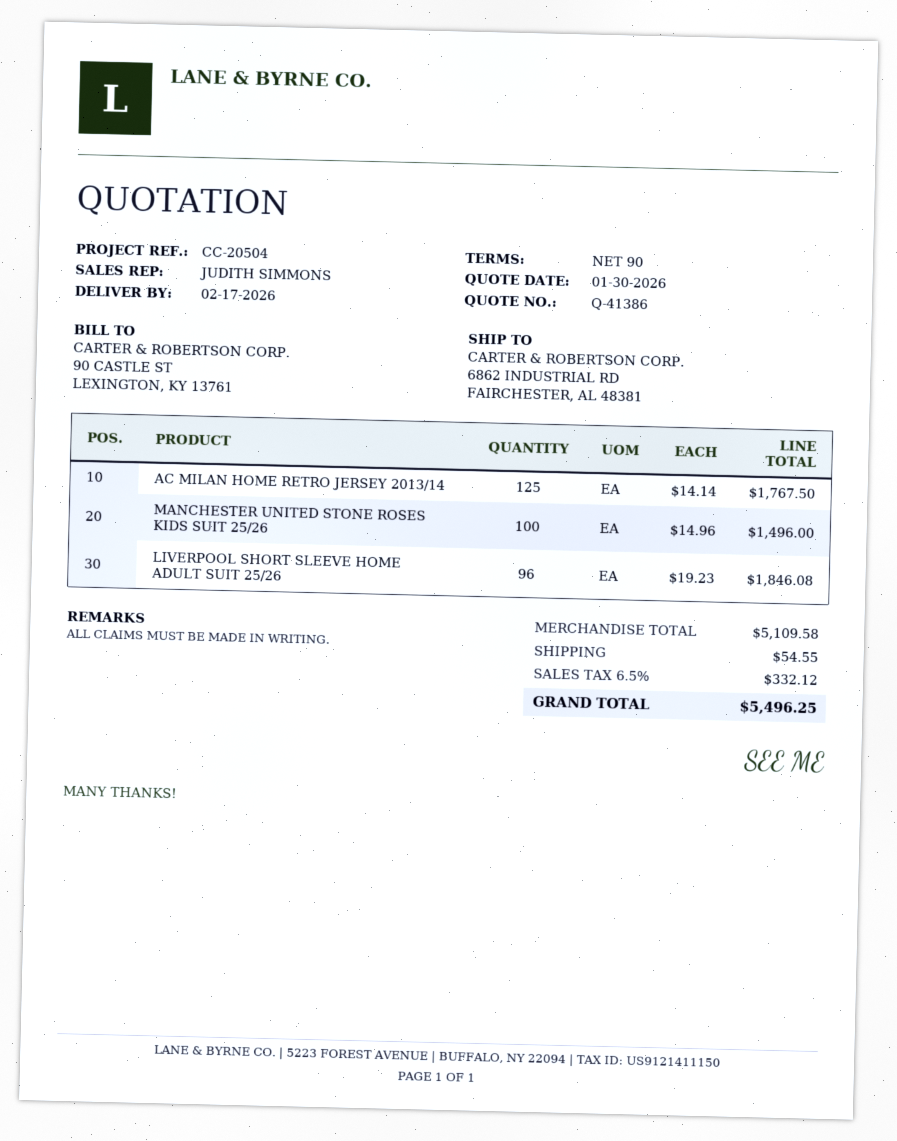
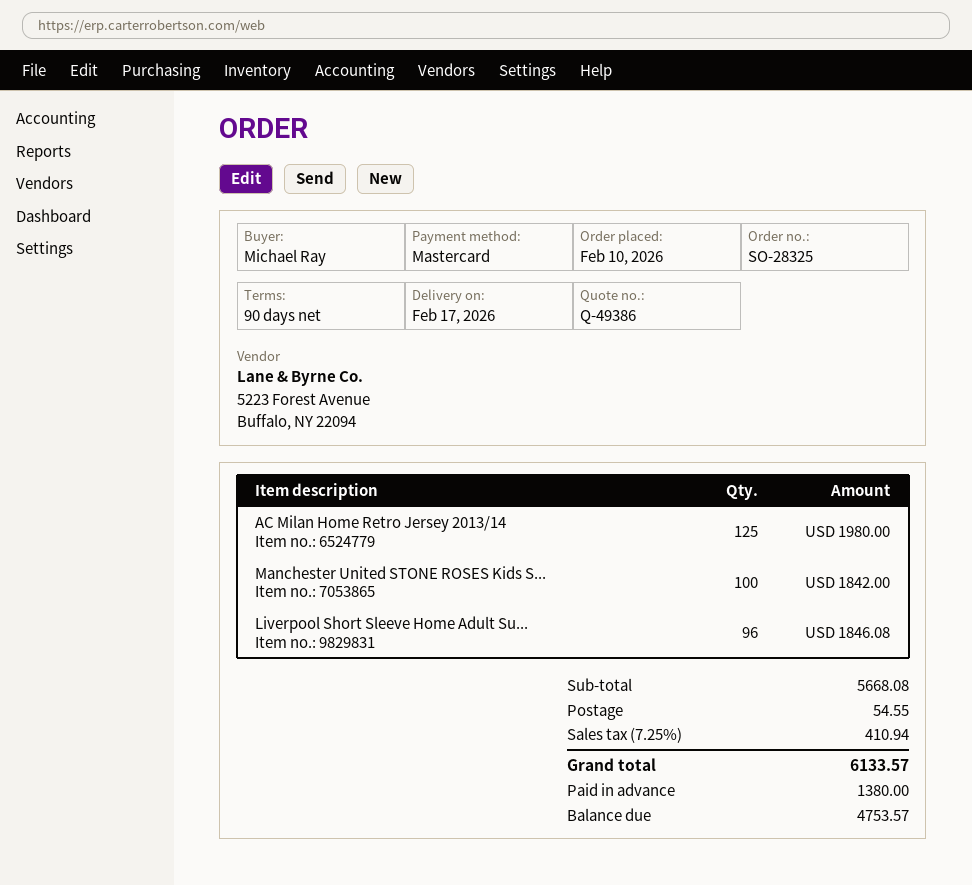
quote number: Q-41386 -> Q-49386
AC MILAN HOME RETRO JERSEY 2013/14: 125 for 1767.50 -> 125 for 1980.00
MANCHESTER UNITED STONE ROSES KIDS SUIT 25/26: 100 for 1496.00 -> 100 for 1842.00
subtotal: 5109.58 -> 5668.08
tax: 6.5% = 332.12 -> 7.25% = 410.94
total: 5496.25 -> 6133.57

